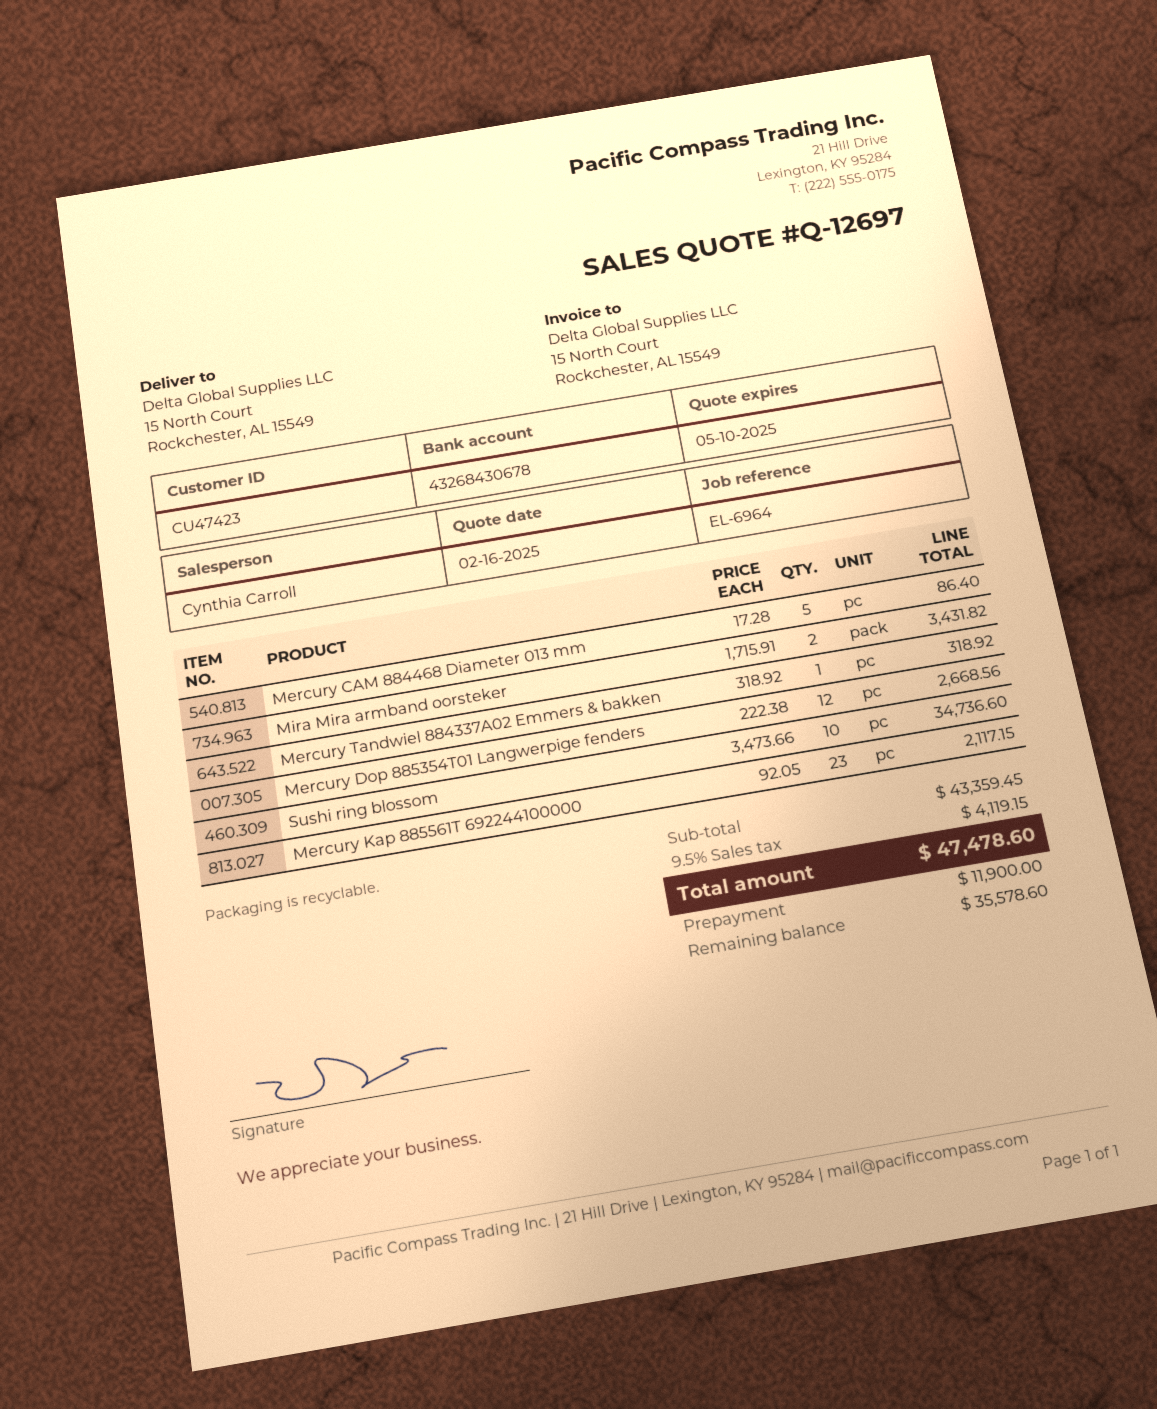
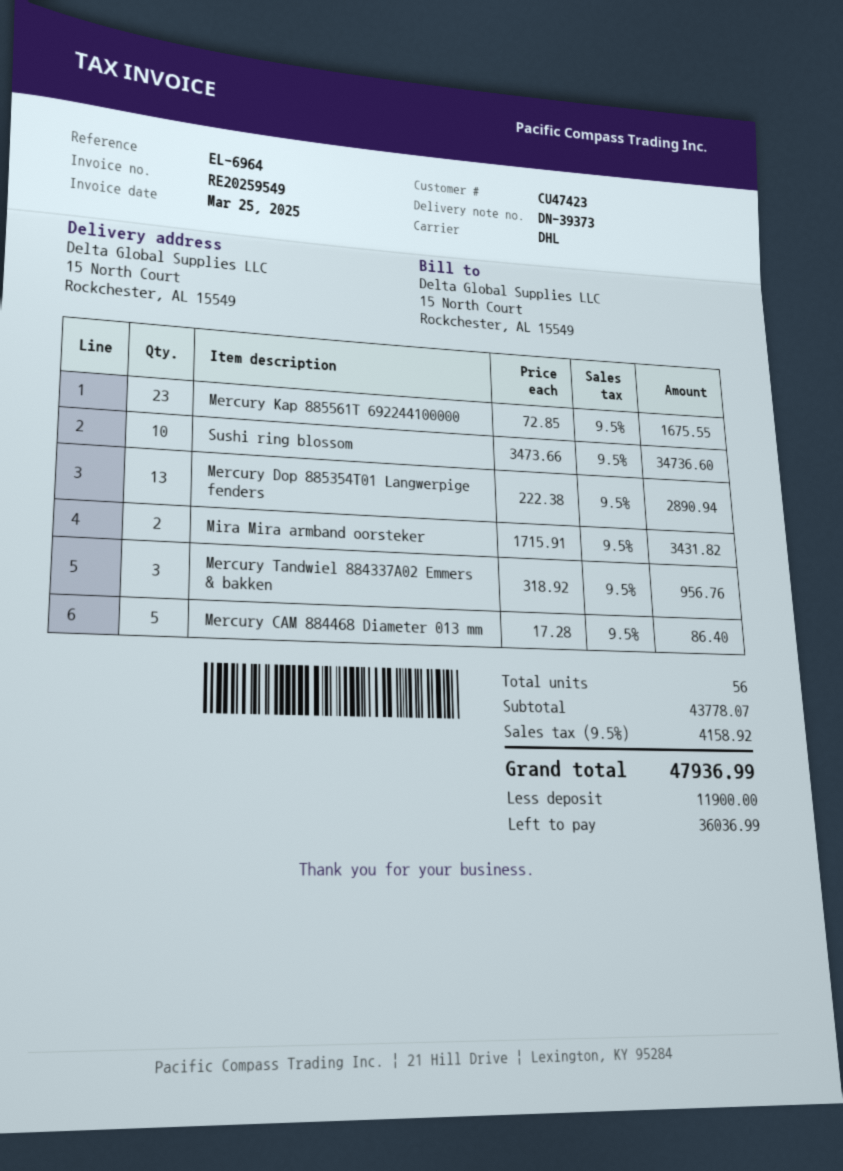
Mercury Tandwiel 884337A02 Emmers & bakken: 1 x 318.92 = 318.92 -> 3 x 318.92 = 956.76
Mercury Dop 885354T01 Langwerpige fenders: 12 x 222.38 = 2668.56 -> 13 x 222.38 = 2890.94
Mercury Kap 885561T 692244100000: 23 x 92.05 = 2117.15 -> 23 x 72.85 = 1675.55
subtotal: 43359.45 -> 43778.07
tax: 9.5% = 4119.15 -> 9.5% = 4158.92
total: 47478.60 -> 47936.99
balance: 35578.60 -> 36036.99

